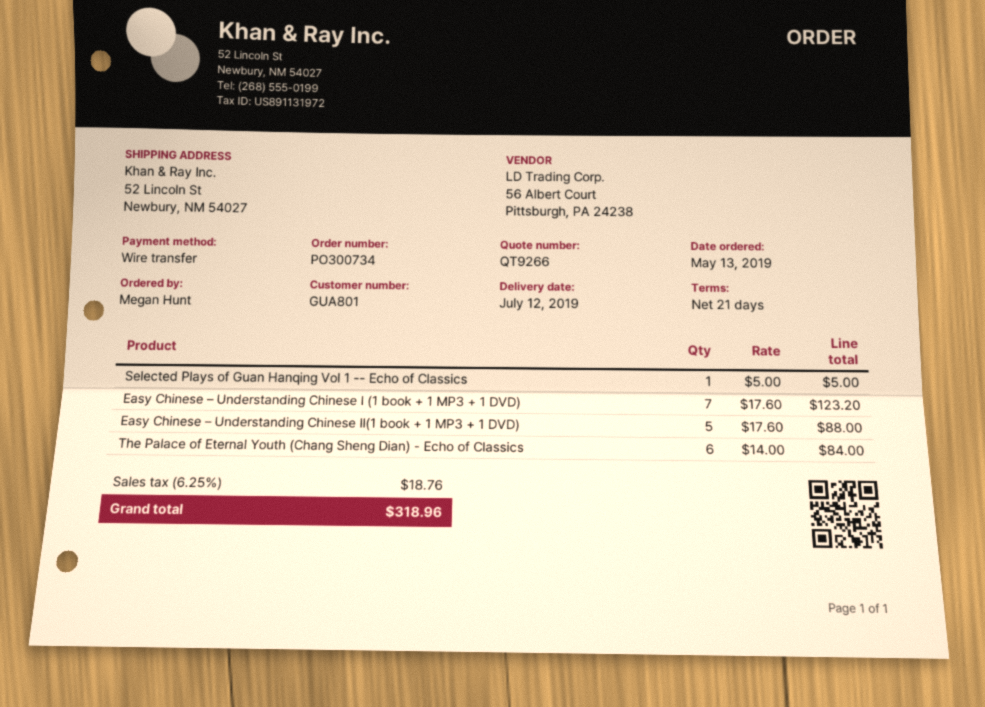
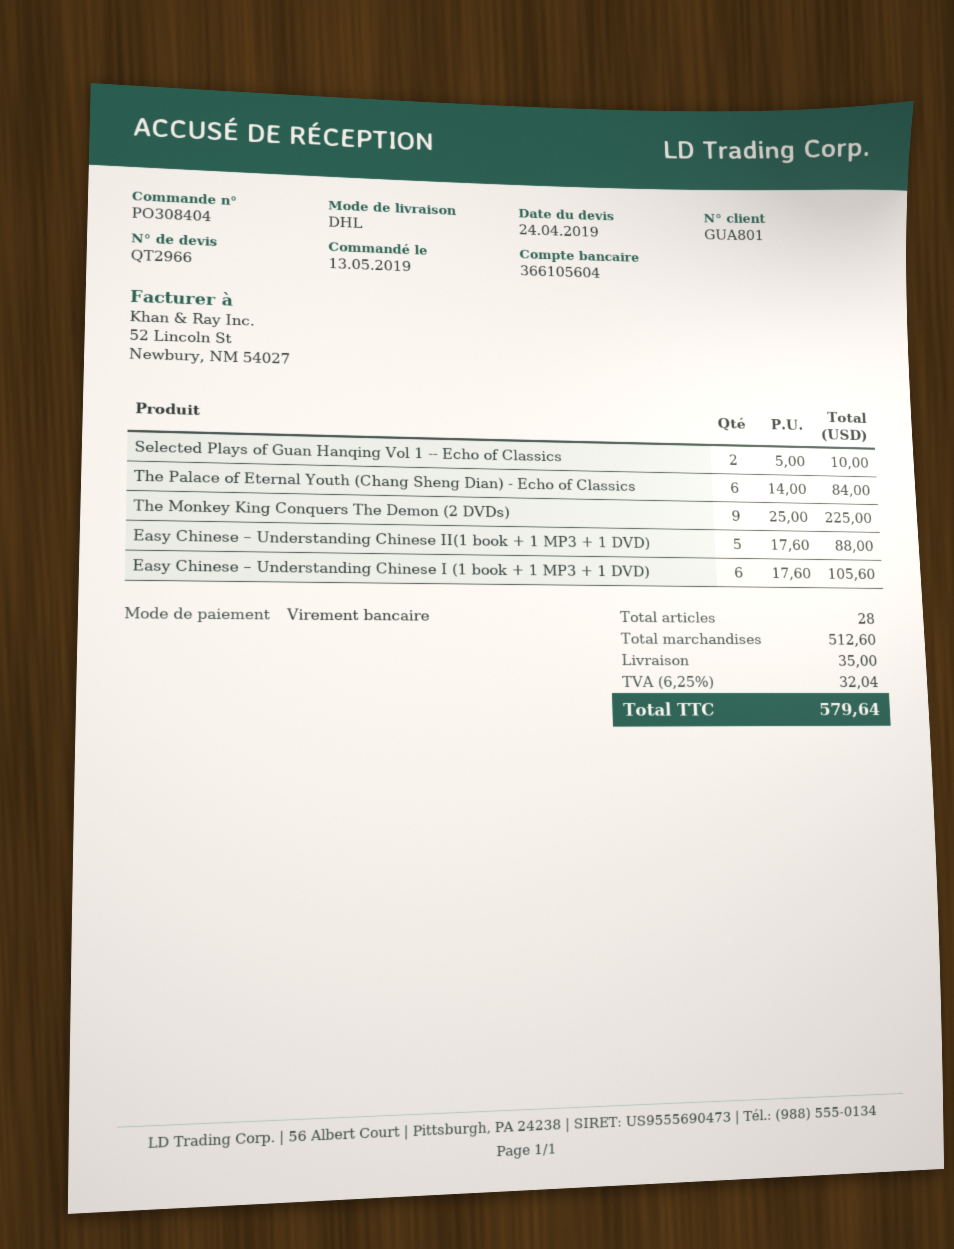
quote number: QT9266 -> QT2966
order number: PO300734 -> PO308404
Selected Plays of Guan Hanqing Vol 1 -- Echo of Classics: 1 x 5.00 = 5.00 -> 2 x 5.00 = 10.00
Easy Chinese – Understanding Chinese I (1 book + 1 MP3 + 1 DVD): 7 x 17.60 = 123.20 -> 6 x 17.60 = 105.60
The Monkey King Conquers The Demon (2 DVDs): none -> 9 x 25.00 = 225.00
shipping: none -> 35.00
tax: 6.25% = 18.76 -> 6.25% = 32.04
total: 318.96 -> 579.64

